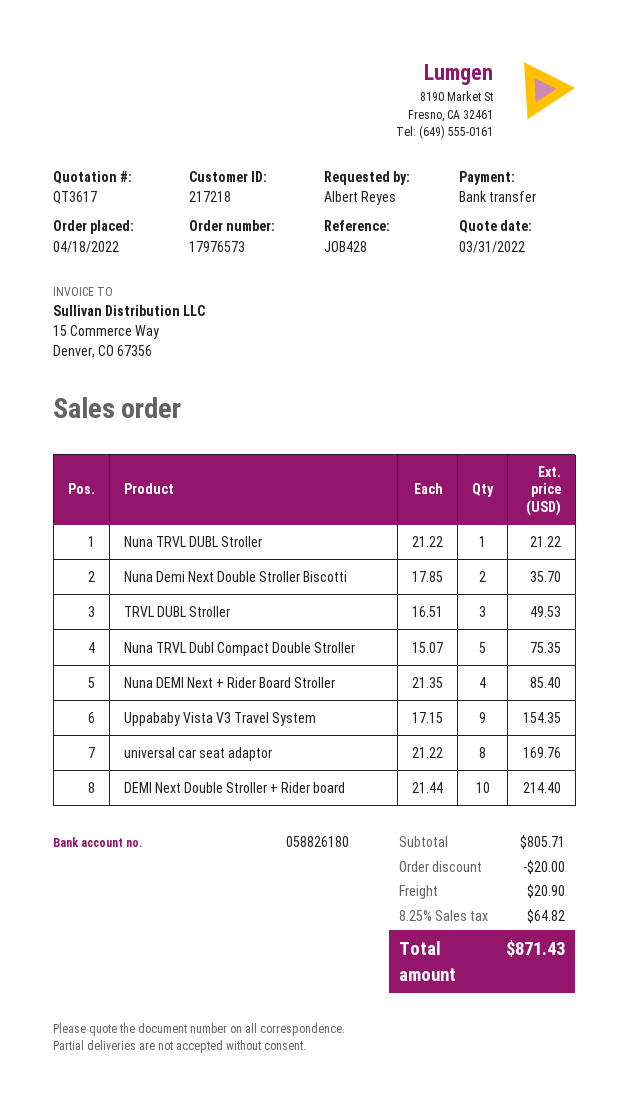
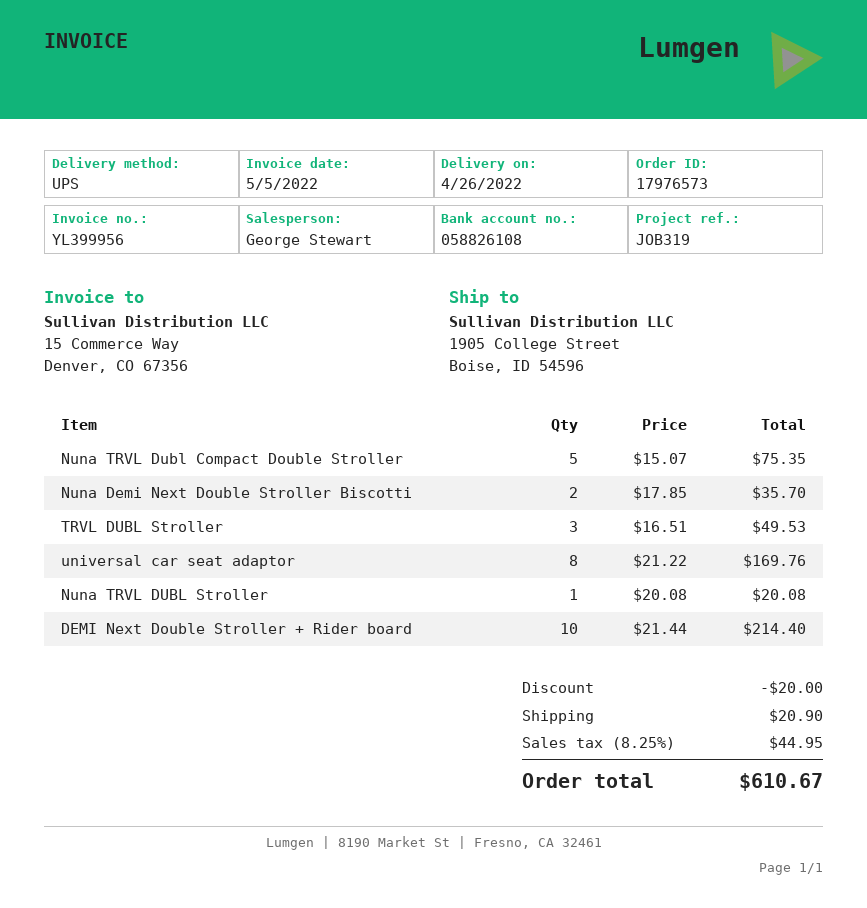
reference: JOB428 -> JOB319
bank account: 058826180 -> 058826108
Nuna TRVL DUBL Stroller: 1 x 21.22 = 21.22 -> 1 x 20.08 = 20.08
Nuna DEMI Next + Rider Board Stroller: 4 x 21.35 = 85.40 -> none
Uppababy Vista V3 Travel System: 9 x 17.15 = 154.35 -> none
tax: 8.25% = 64.82 -> 8.25% = 44.95
total: 871.43 -> 610.67

